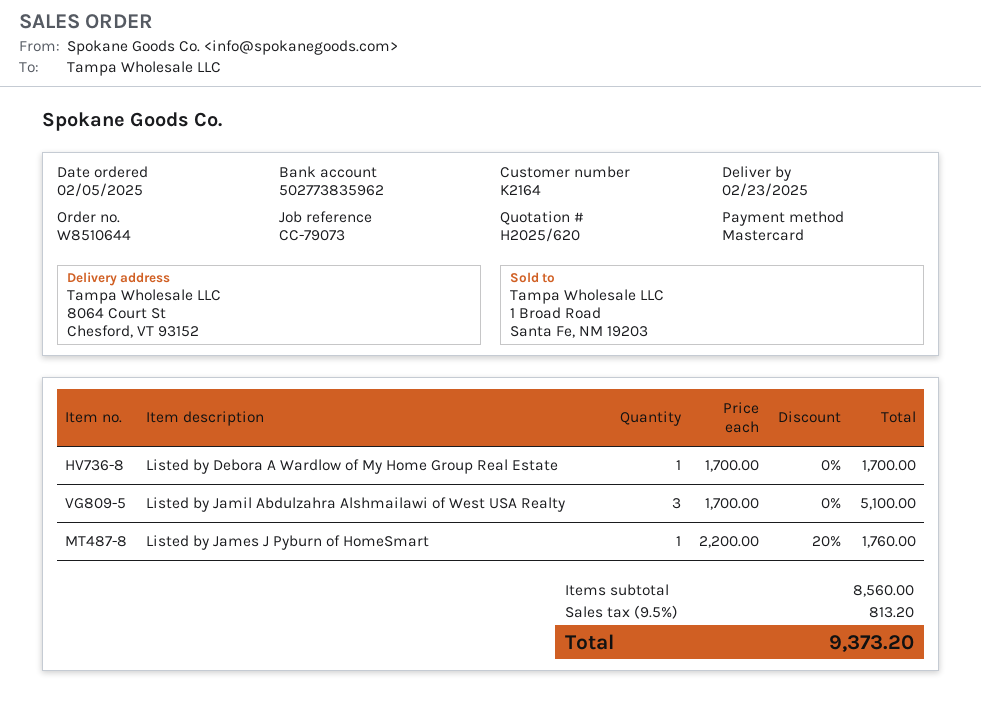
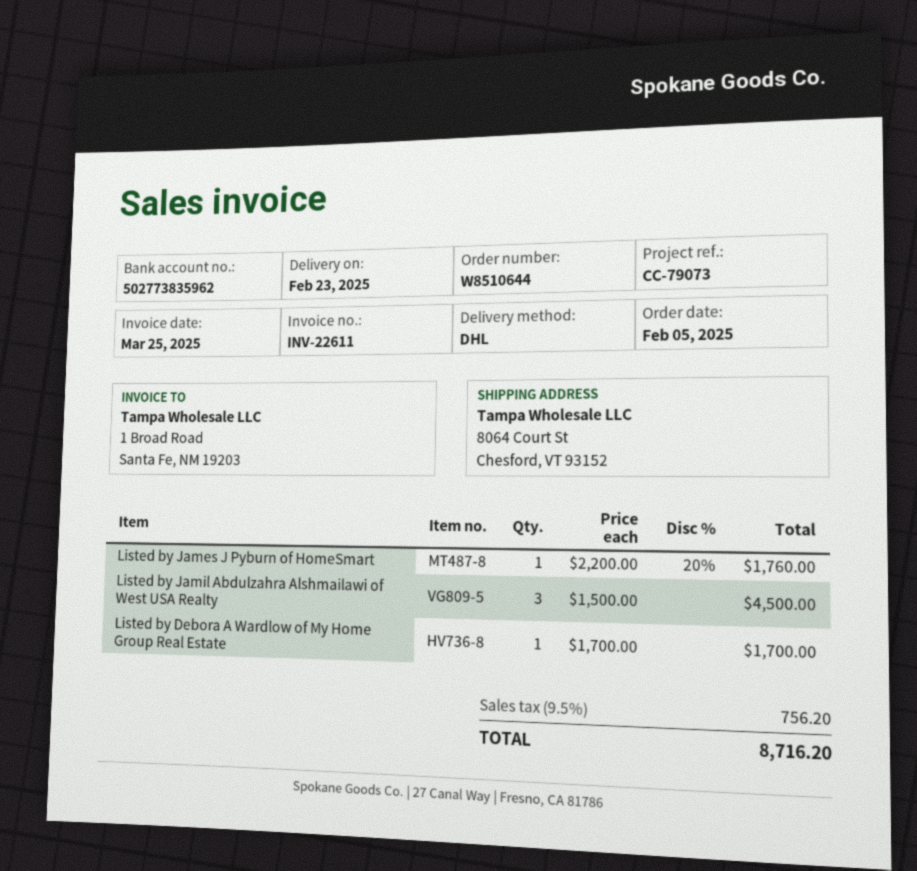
Listed by Jamil Abdulzahra Alshmailawi of West USA Realty: 3 x 1700.00 = 5100.00 -> 3 x 1500.00 = 4500.00
tax: 9.5% = 813.20 -> 9.5% = 756.20
total: 9373.20 -> 8716.20

